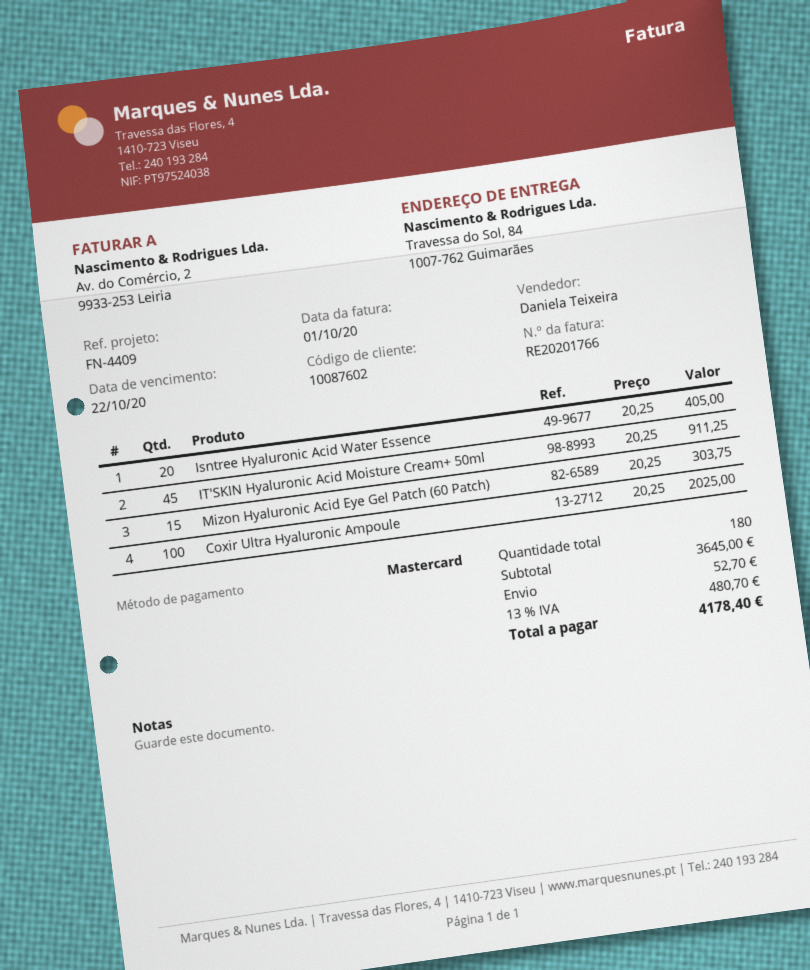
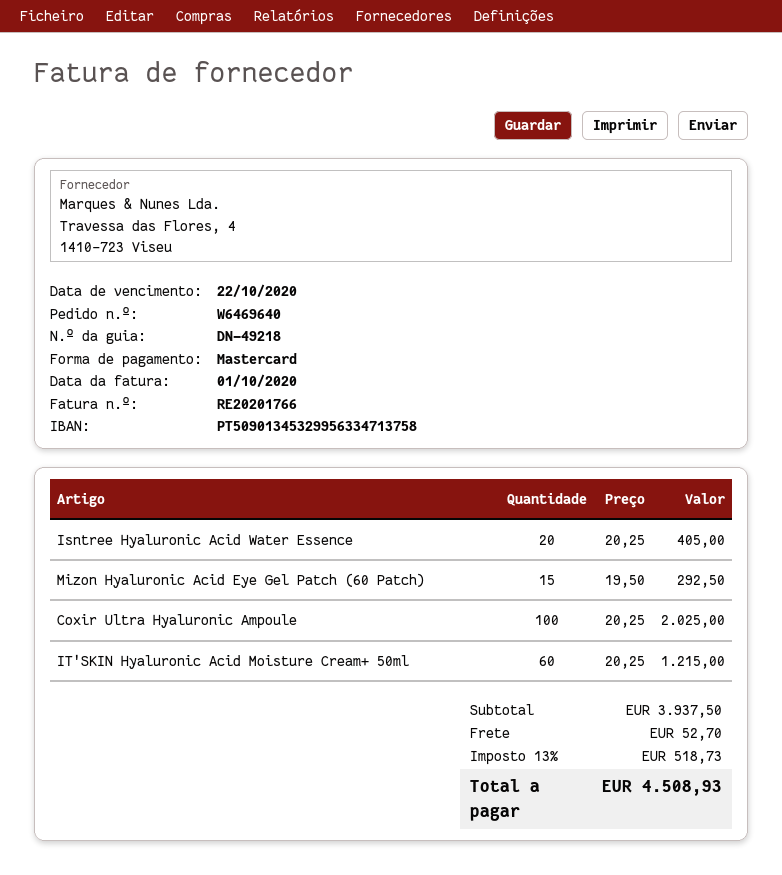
IT'SKIN Hyaluronic Acid Moisture Cream+ 50ml: 45 x 20.25 = 911.25 -> 60 x 20.25 = 1215.00
Mizon Hyaluronic Acid Eye Gel Patch (60 Patch): 15 x 20.25 = 303.75 -> 15 x 19.50 = 292.50
subtotal: 3645.00 -> 3937.50
tax: 13% = 480.70 -> 13% = 518.73
total: 4178.40 -> 4508.93

